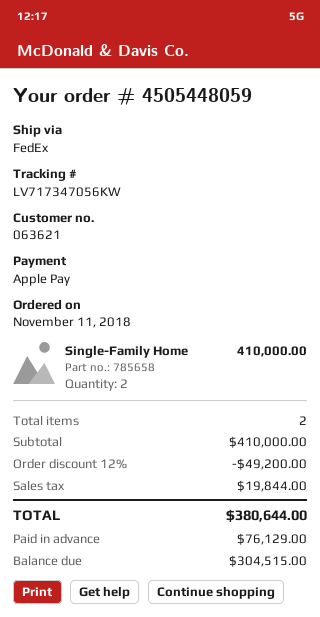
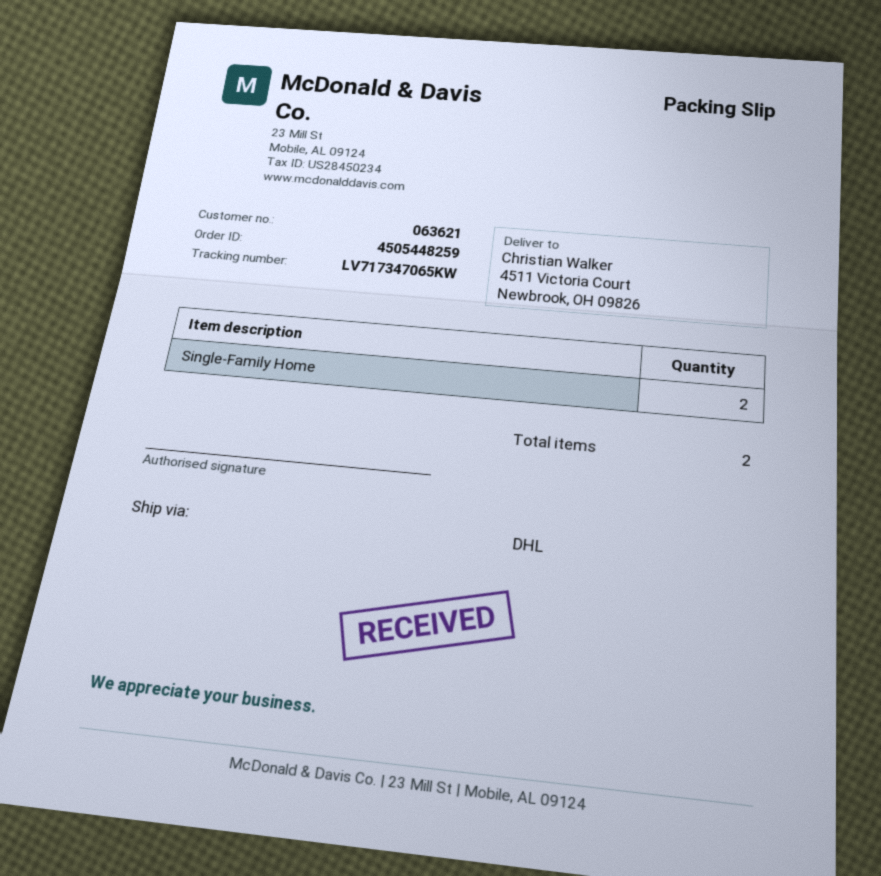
order number: 4505448059 -> 4505448259
shipping method: FedEx -> DHL
tracking number: LV717347056KW -> LV717347065KW

